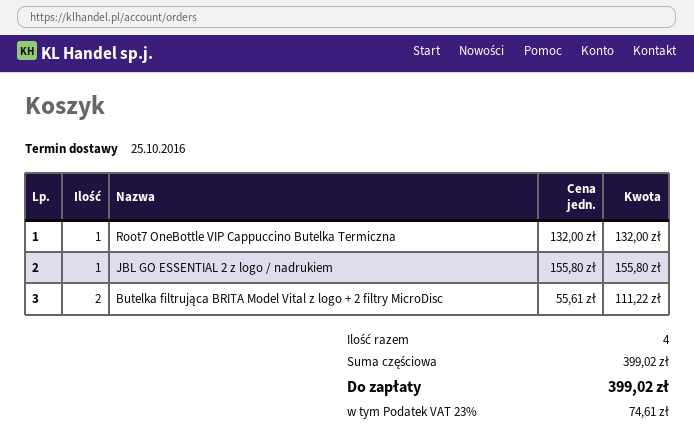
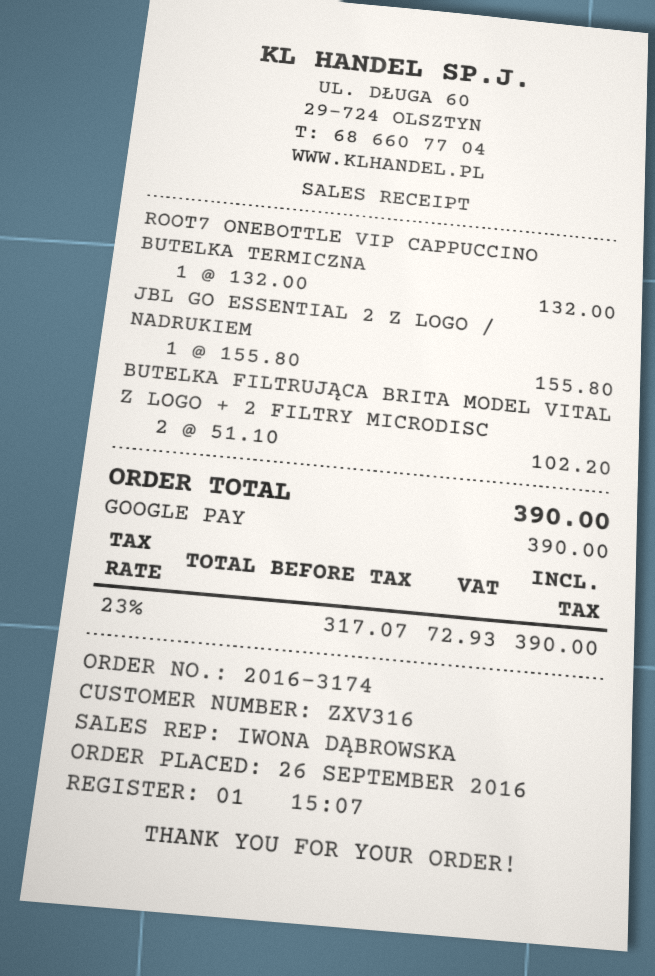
Butelka filtrująca BRITA Model Vital z logo + 2 filtry MicroDisc: 2 x 55.61 = 111.22 -> 2 x 51.10 = 102.20
tax: 23% = 74.61 -> 23% = 72.93
total: 399.02 -> 390.00

